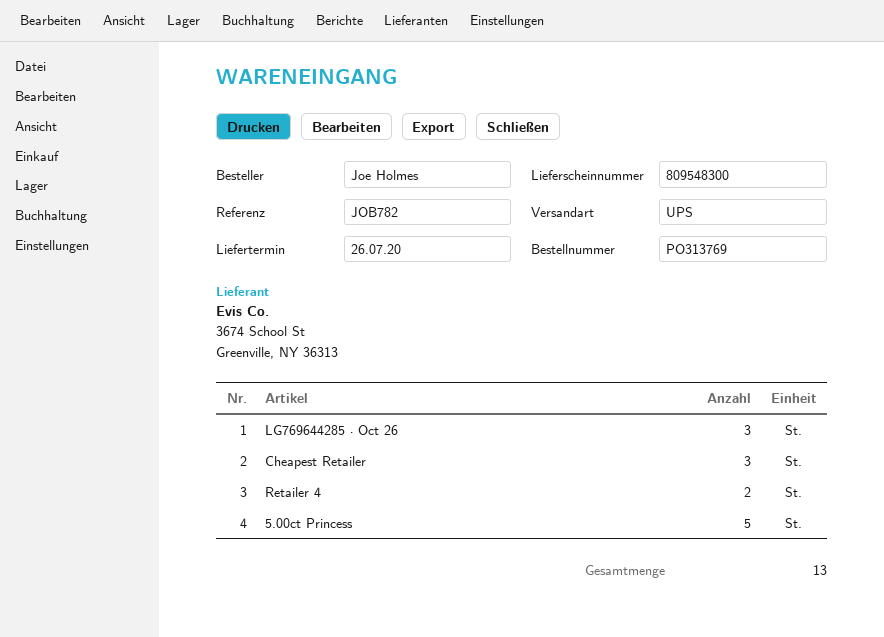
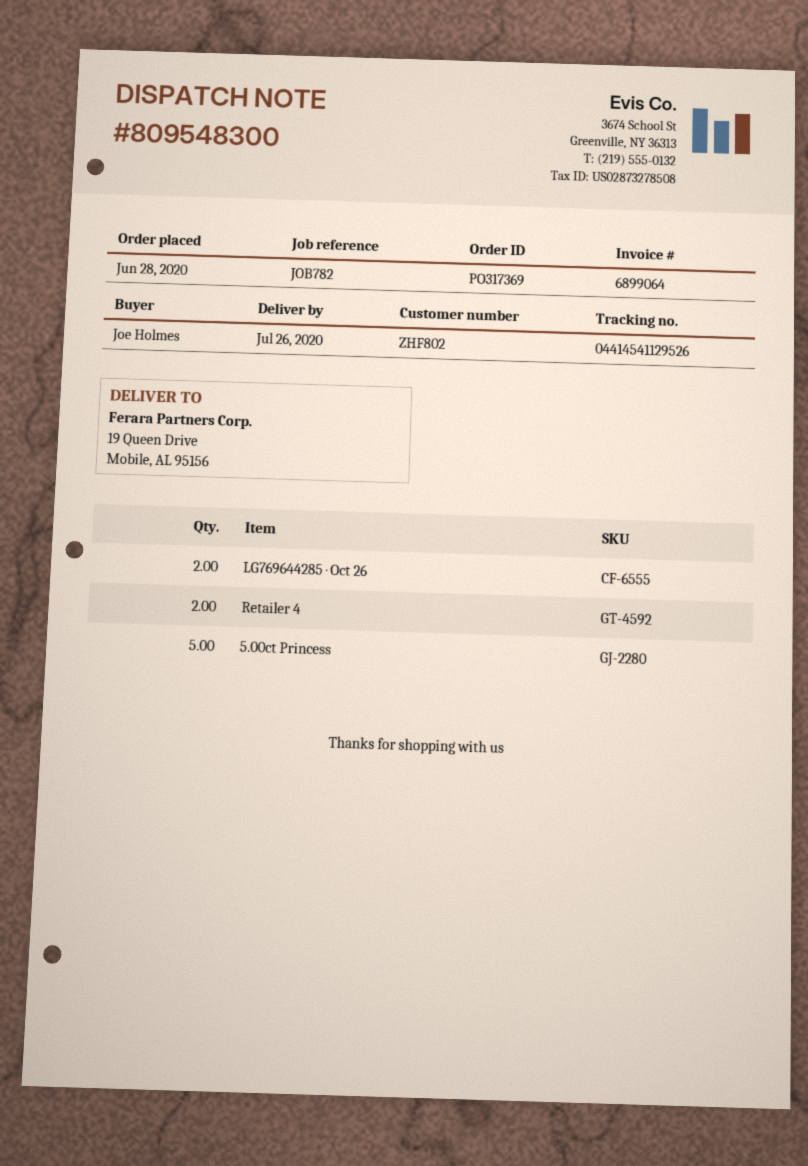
order number: PO313769 -> PO317369
LG769644285 · Oct 26: 3 -> 2
Cheapest Retailer: 3 -> none

